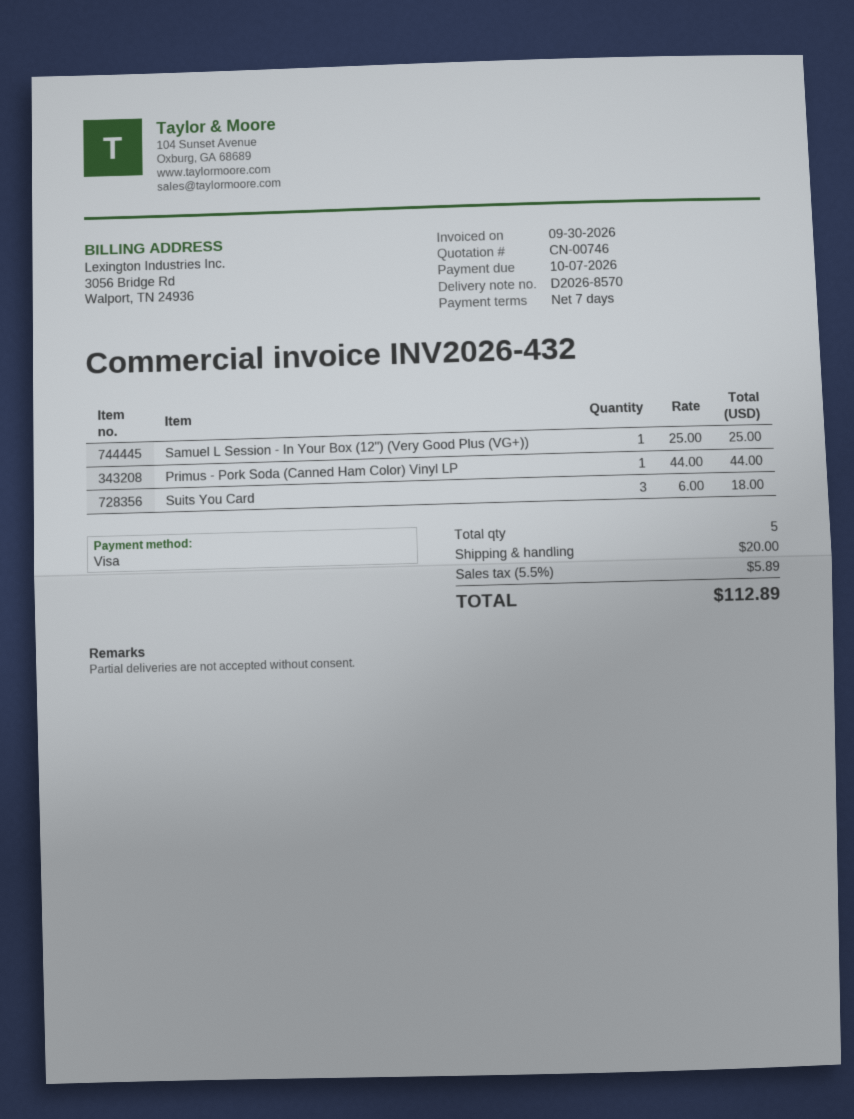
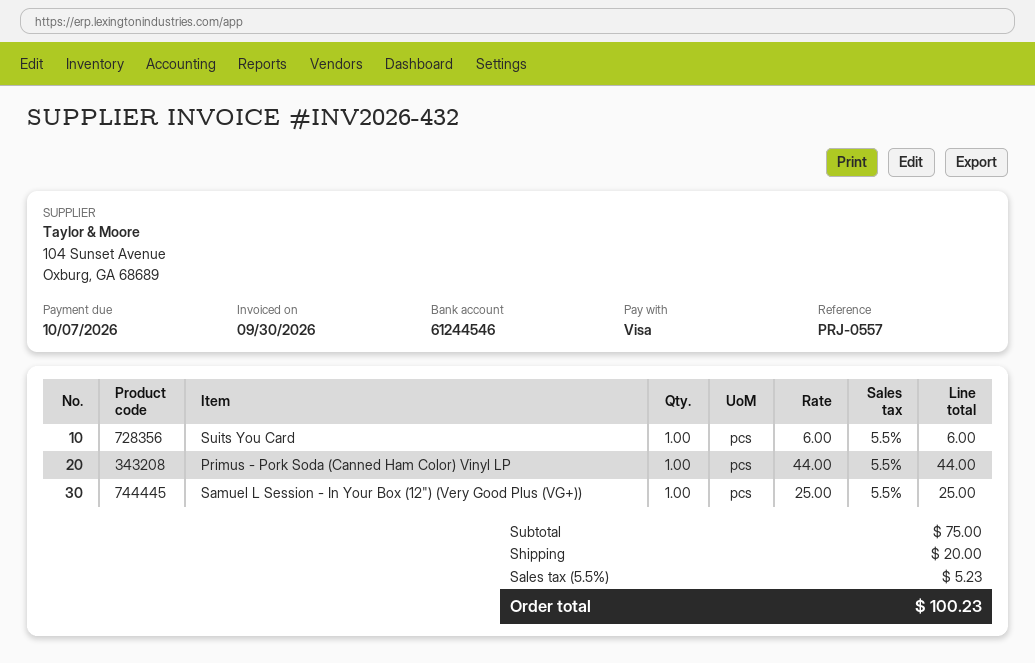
Suits You Card: 3 x 6.00 = 18.00 -> 1 x 6.00 = 6.00
tax: 5.5% = 5.89 -> 5.5% = 5.23
total: 112.89 -> 100.23

